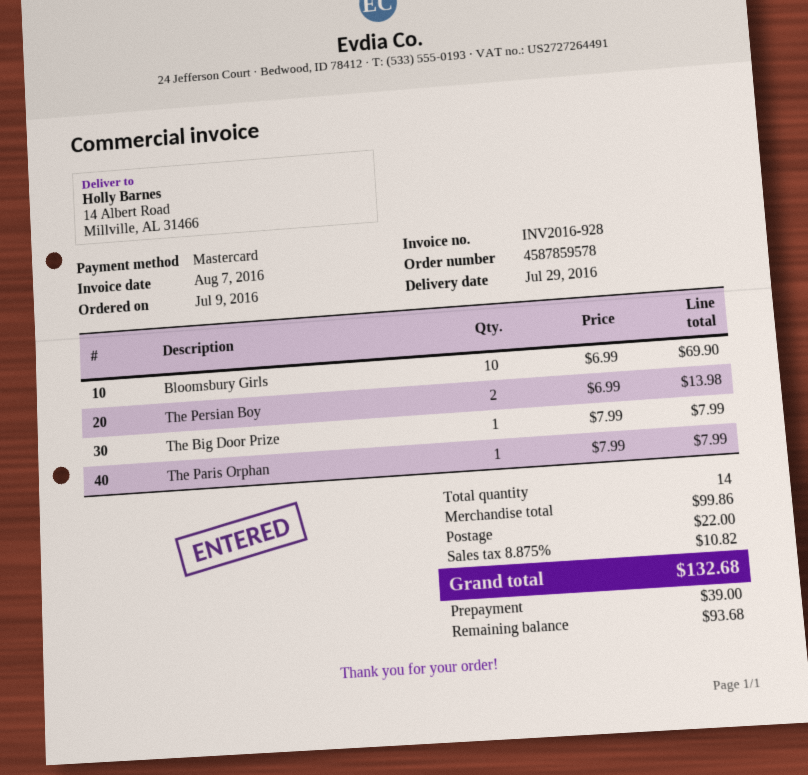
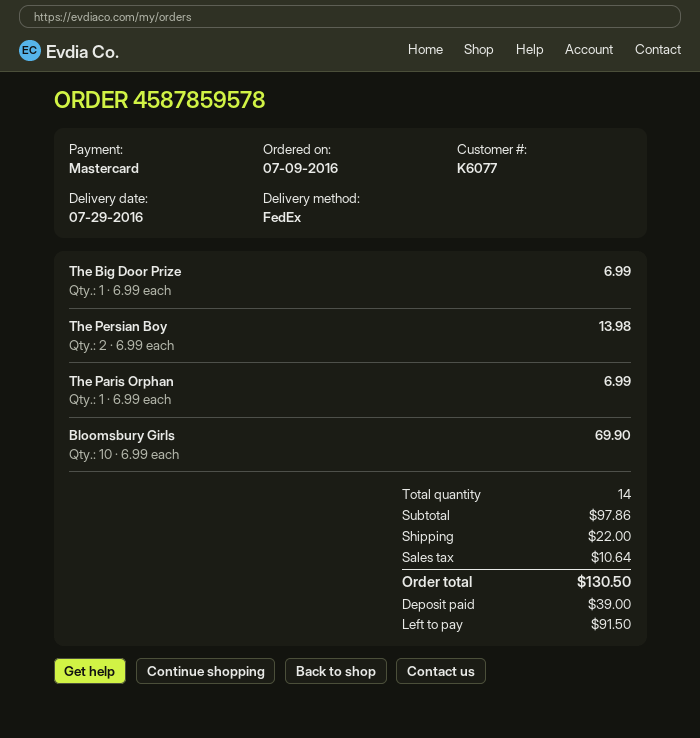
The Big Door Prize: 1 x 7.99 = 7.99 -> 1 x 6.99 = 6.99
The Paris Orphan: 1 x 7.99 = 7.99 -> 1 x 6.99 = 6.99
subtotal: 99.86 -> 97.86
tax: 10.82 -> 10.64
total: 132.68 -> 130.50
balance: 93.68 -> 91.50

